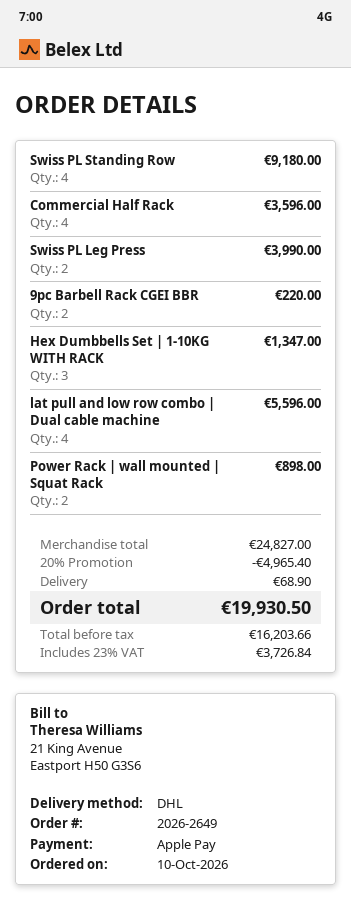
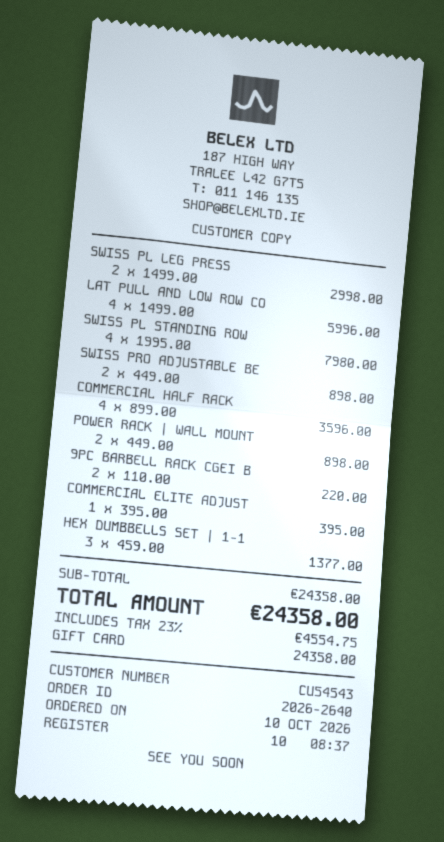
order number: 2026-2649 -> 2026-2640
payment method: Apple Pay -> gift card
Swiss PL Standing Row: 4 for 9180.00 -> 4 for 7980.00
Swiss PL Leg Press: 2 for 3990.00 -> 2 for 2998.00
Hex Dumbbells Set | 1-10KG WITH RACK: 3 for 1347.00 -> 3 for 1377.00
lat pull and low row combo | Dual cable machine: 4 for 5596.00 -> 4 for 5996.00
SWISS PRO ADJUSTABLE BE: none -> 2 for 898.00
COMMERCIAL ELITE ADJUST: none -> 1 for 395.00
subtotal: 24827.00 -> 24358.00
discount: 20% = 4965.40 -> none
shipping: 68.90 -> none
tax: 23% = 3726.84 -> 23% = 4554.75
total: 19930.50 -> 24358.00

